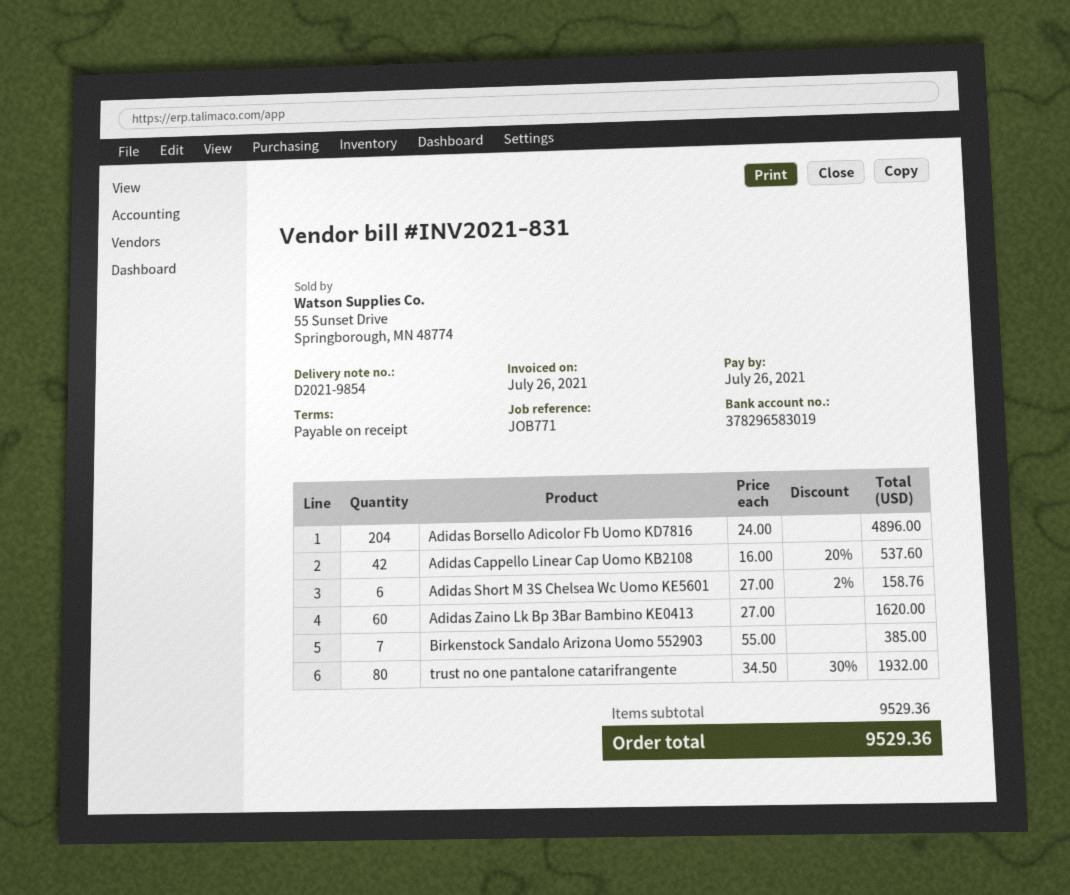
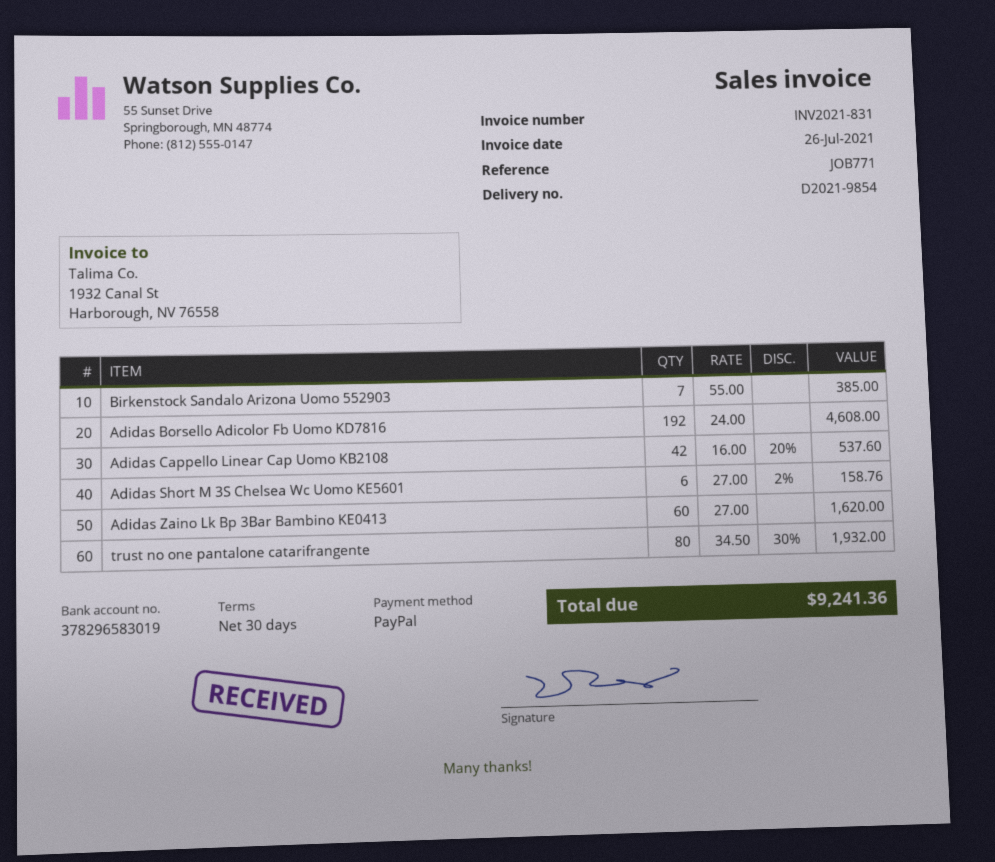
payment terms: on receipt -> 30 days
Adidas Borsello Adicolor Fb Uomo KD7816: 204 x 24.00 = 4896.00 -> 192 x 24.00 = 4608.00
total: 9529.36 -> 9241.36

